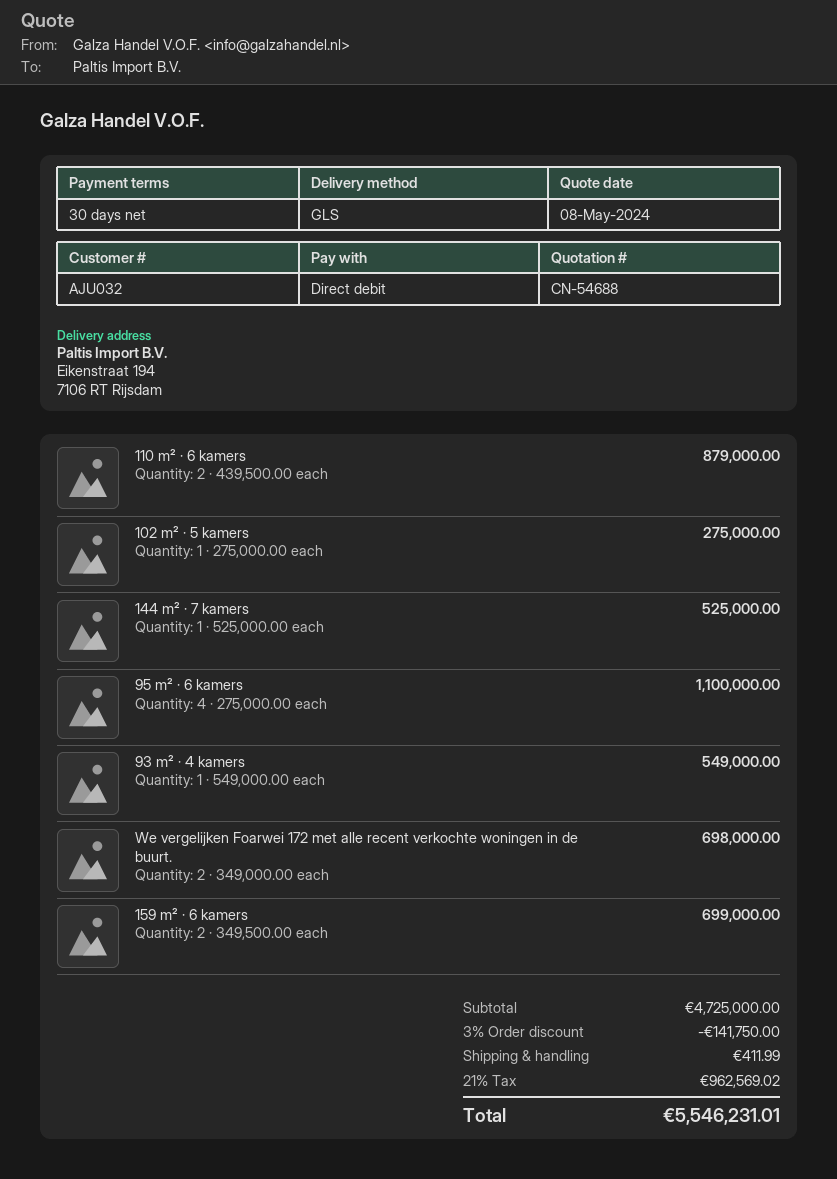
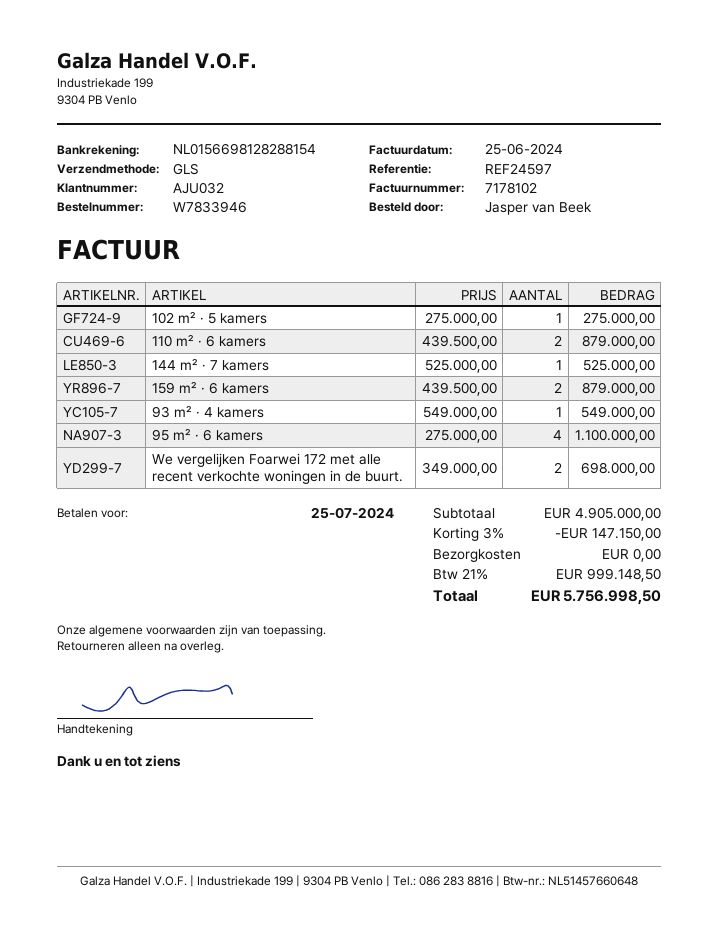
159 m² · 6 kamers: 2 x 349500.00 = 699000.00 -> 2 x 439500.00 = 879000.00
subtotal: 4725000.00 -> 4905000.00
discount: 3% = 141750.00 -> 3% = 147150.00
shipping: 411.99 -> 0.00
tax: 21% = 962569.02 -> 21% = 999148.50
total: 5546231.01 -> 5756998.50

